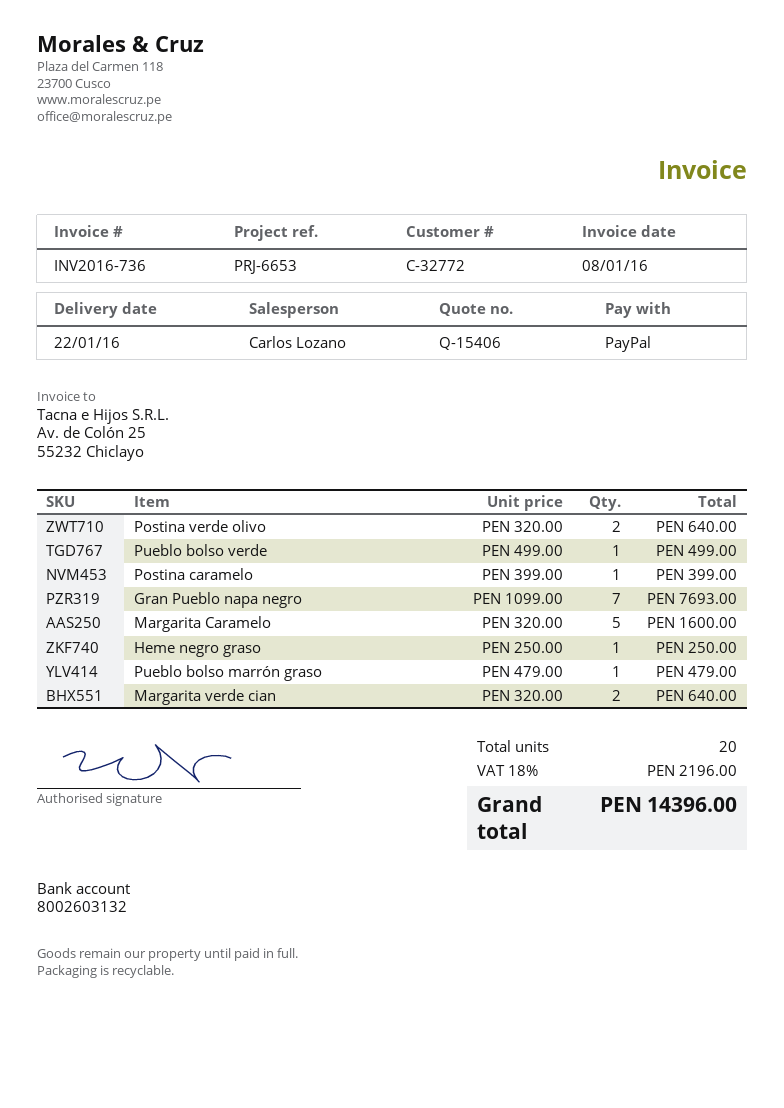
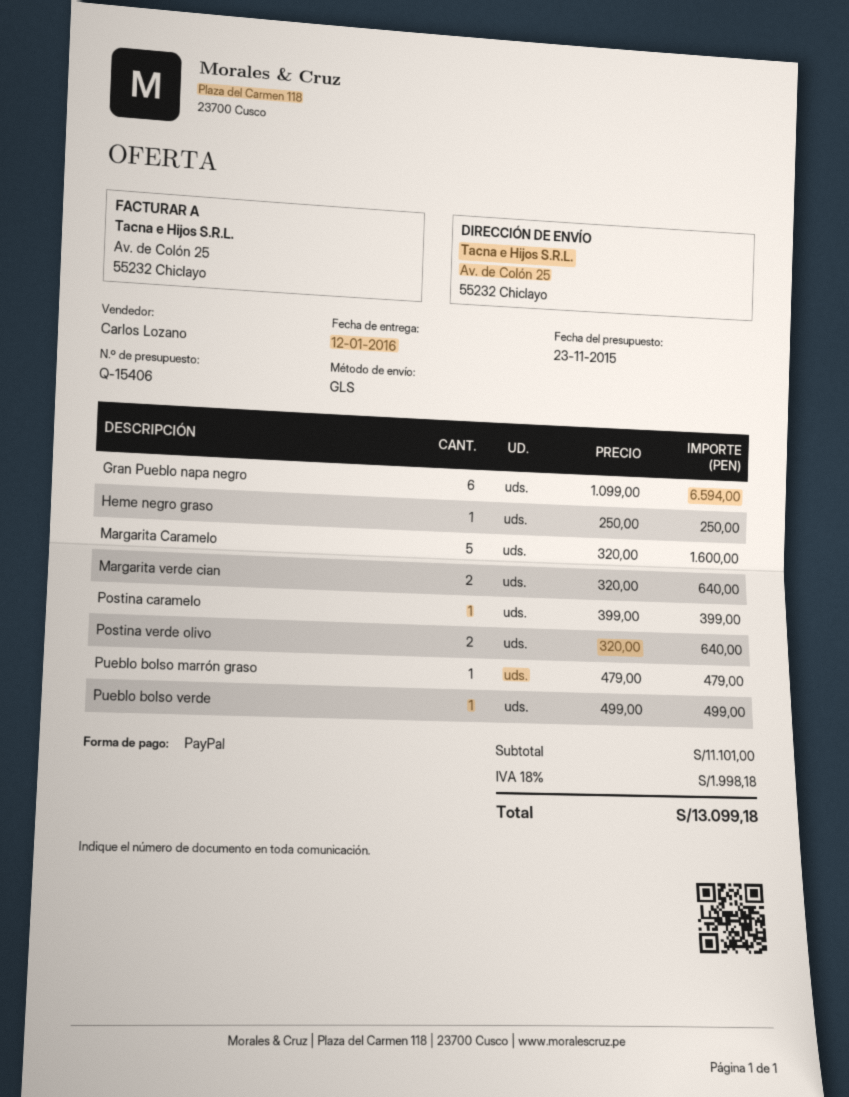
delivery date: 2016-01-22 -> 2016-01-12
Gran Pueblo napa negro: 7 x 1099.00 = 7693.00 -> 6 x 1099.00 = 6594.00
tax: 18% = 2196.00 -> 18% = 1998.18
total: 14396.00 -> 13099.18

